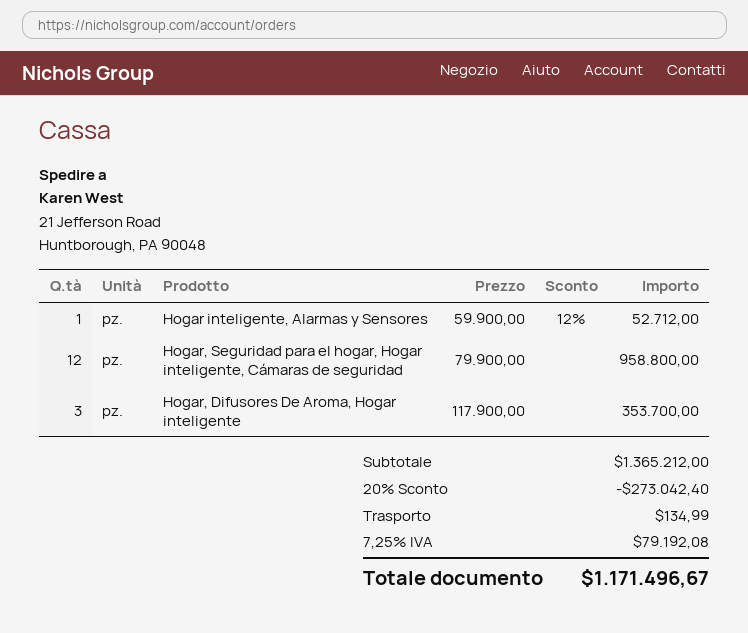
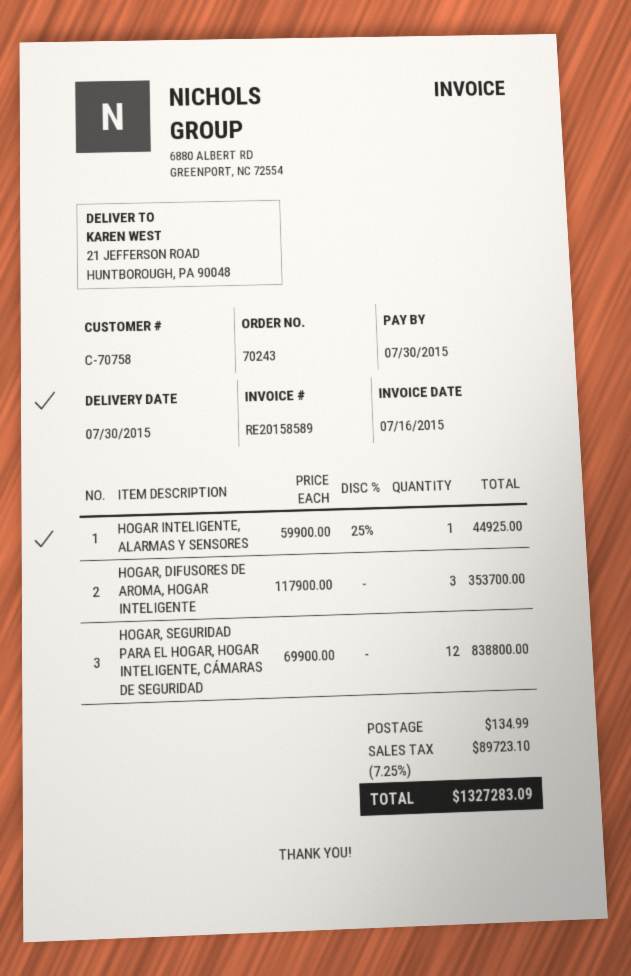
Hogar inteligente, Alarmas y Sensores: 1 x 59900.00 - 12% = 52712.00 -> 1 x 59900.00 - 25% = 44925.00
Hogar, Seguridad para el hogar, Hogar inteligente, Cámaras de seguridad: 12 x 79900.00 = 958800.00 -> 12 x 69900.00 = 838800.00
discount: 20% = 273042.40 -> none
tax: 7.25% = 79192.08 -> 7.25% = 89723.10
total: 1171496.67 -> 1327283.09

